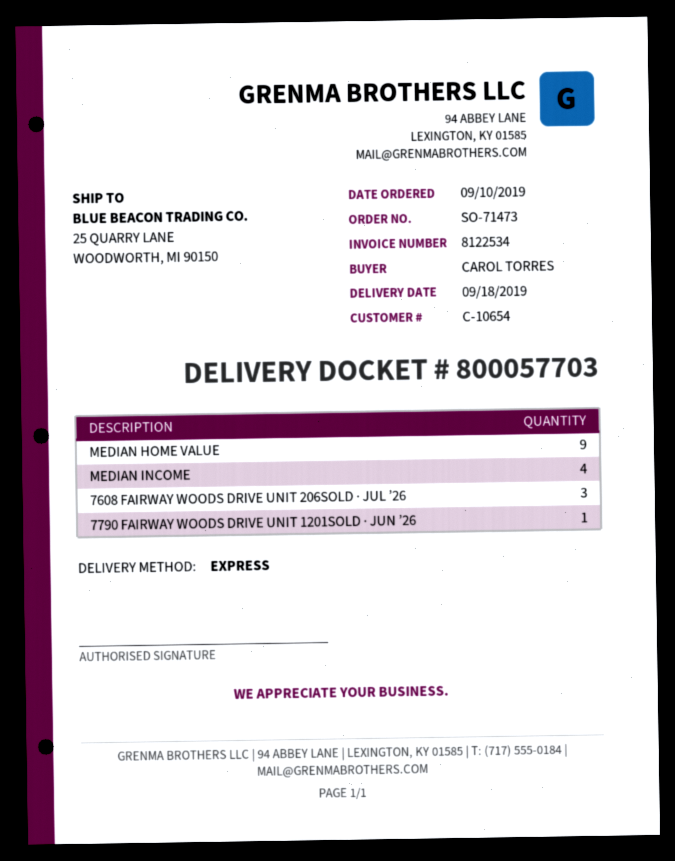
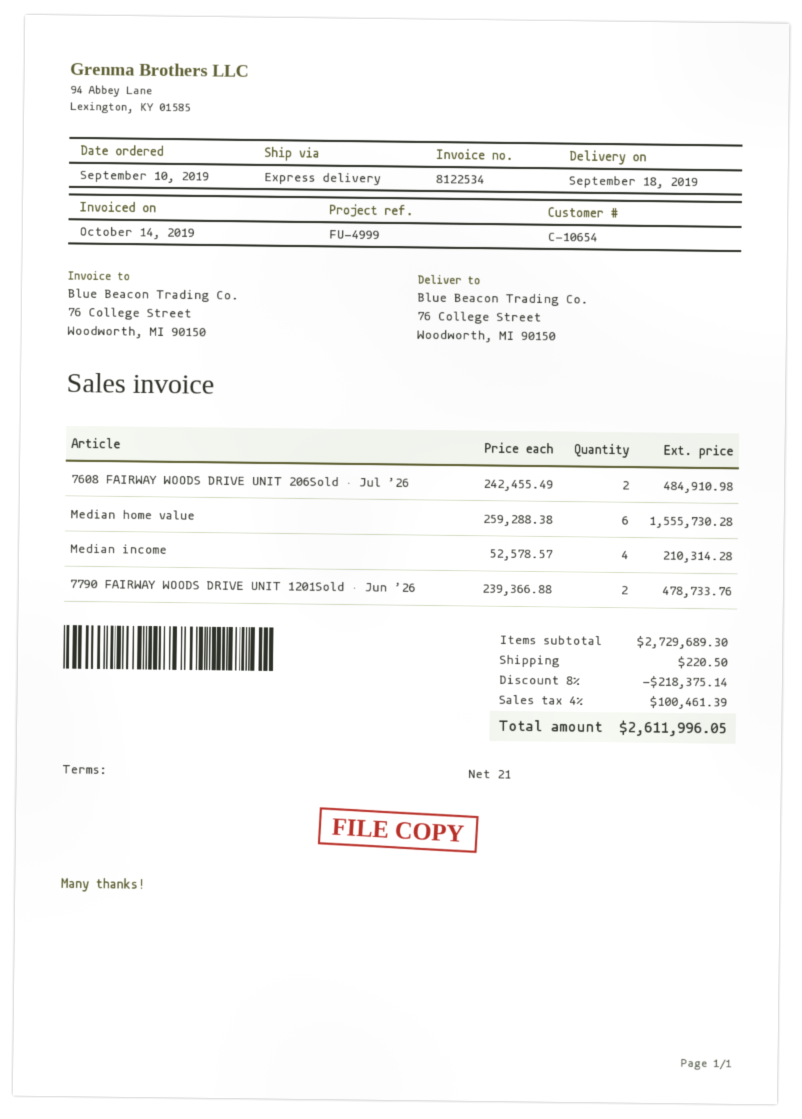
ship to: 25 QUARRY LANE, WOODWORTH, MI 90150 -> 76 College Street, Woodworth, MI 90150
MEDIAN HOME VALUE: 9 -> 6
7608 FAIRWAY WOODS DRIVE UNIT 206SOLD · JUL ’26: 3 -> 2
7790 FAIRWAY WOODS DRIVE UNIT 1201SOLD · JUN ’26: 1 -> 2

